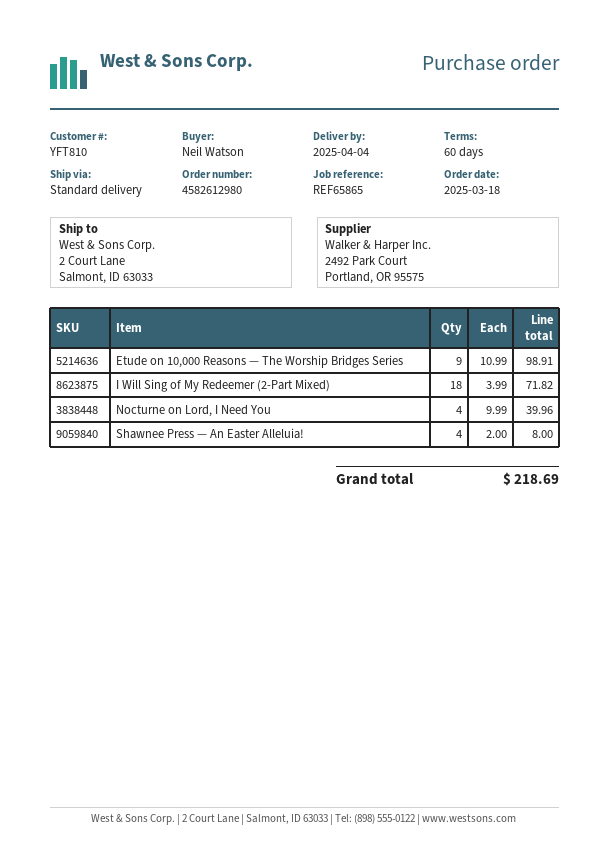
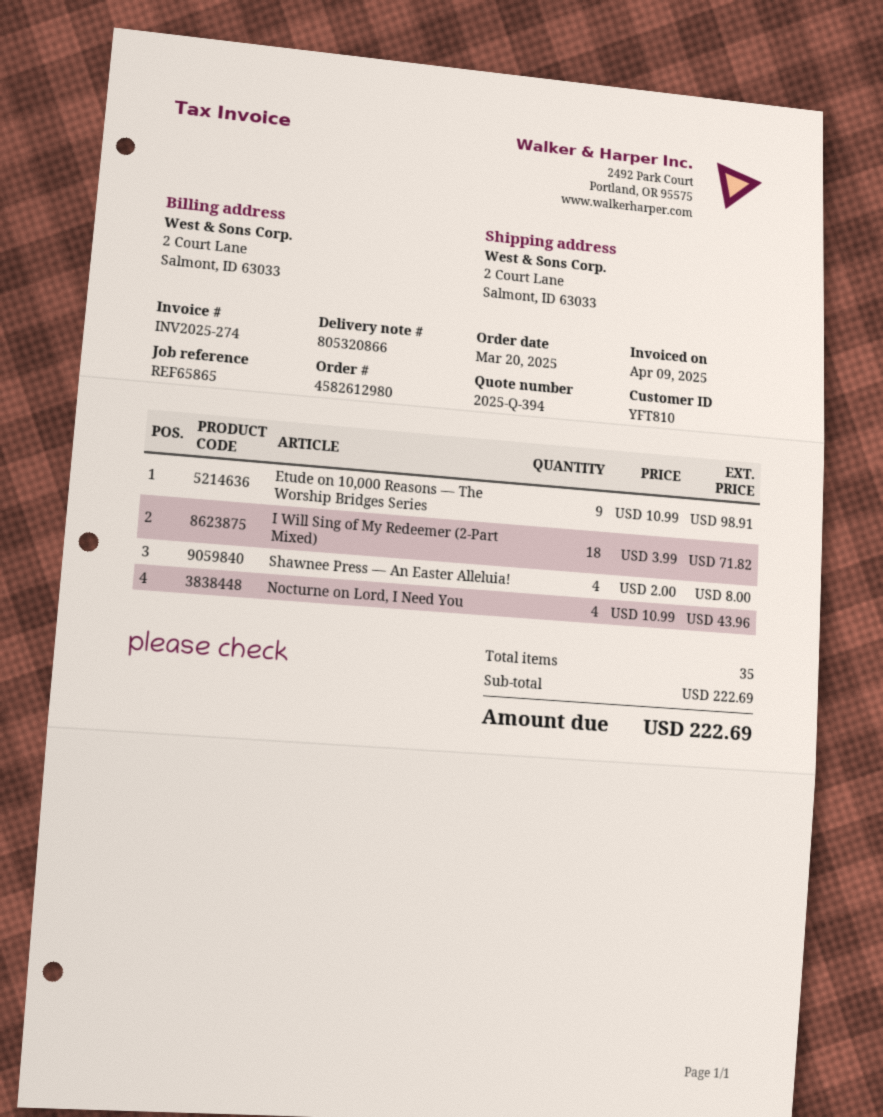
order date: 2025-03-18 -> 2025-03-20
Nocturne on Lord, I Need You: 4 x 9.99 = 39.96 -> 4 x 10.99 = 43.96
total: 218.69 -> 222.69

